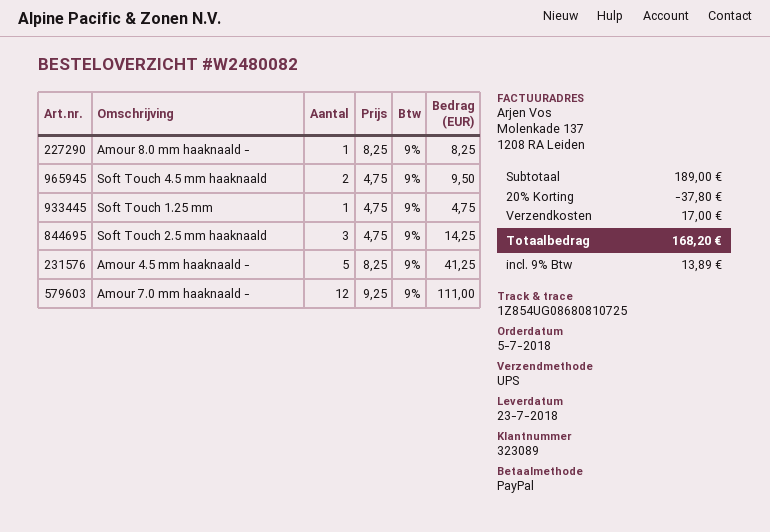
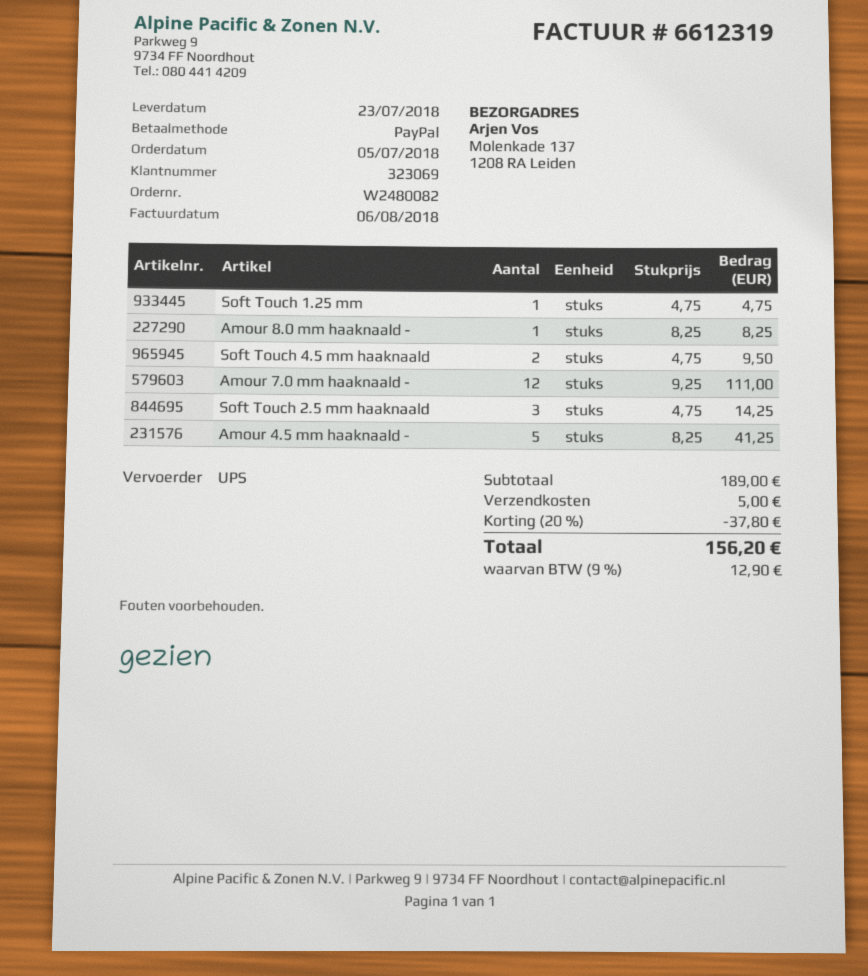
customer number: 323089 -> 323069
shipping: 17.00 -> 5.00
tax: 9% = 13.89 -> 9% = 12.90
total: 168.20 -> 156.20

